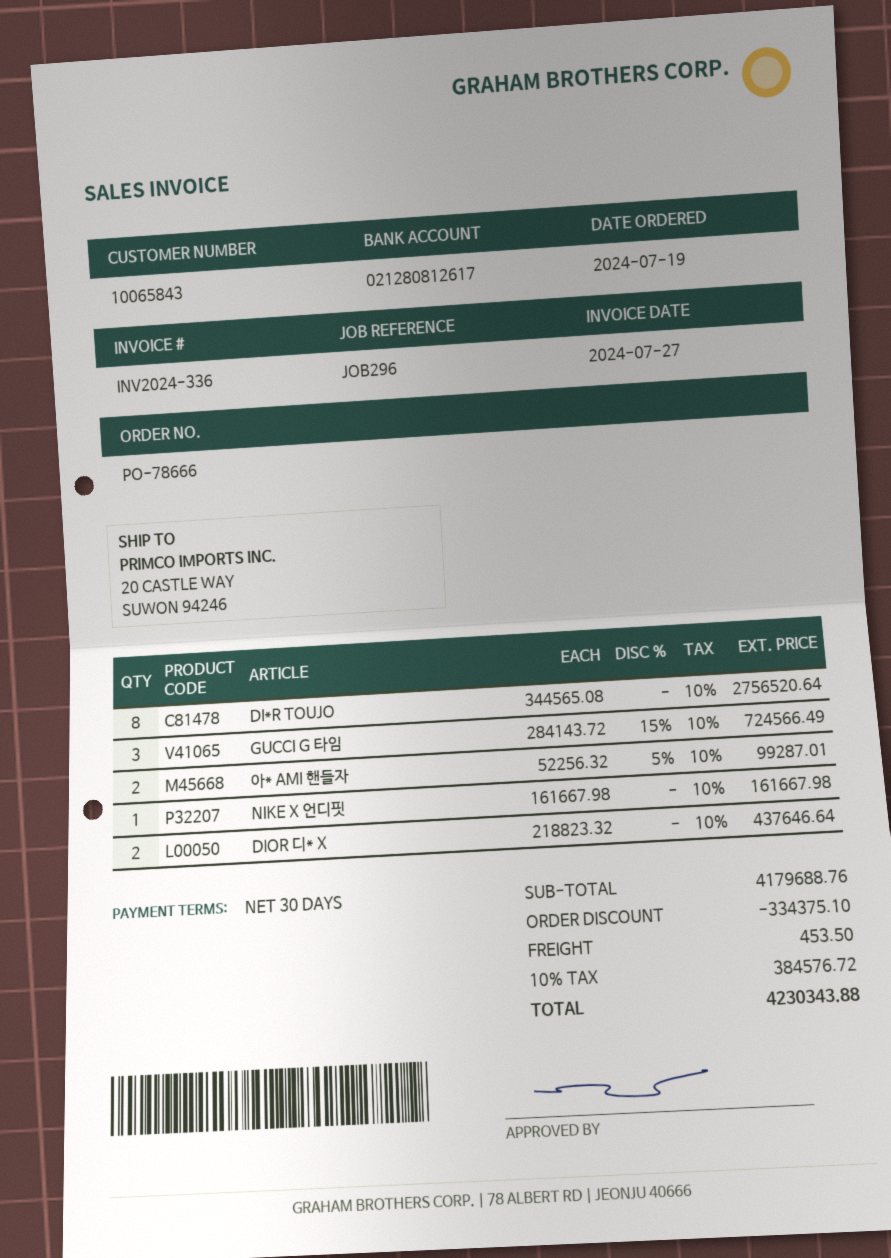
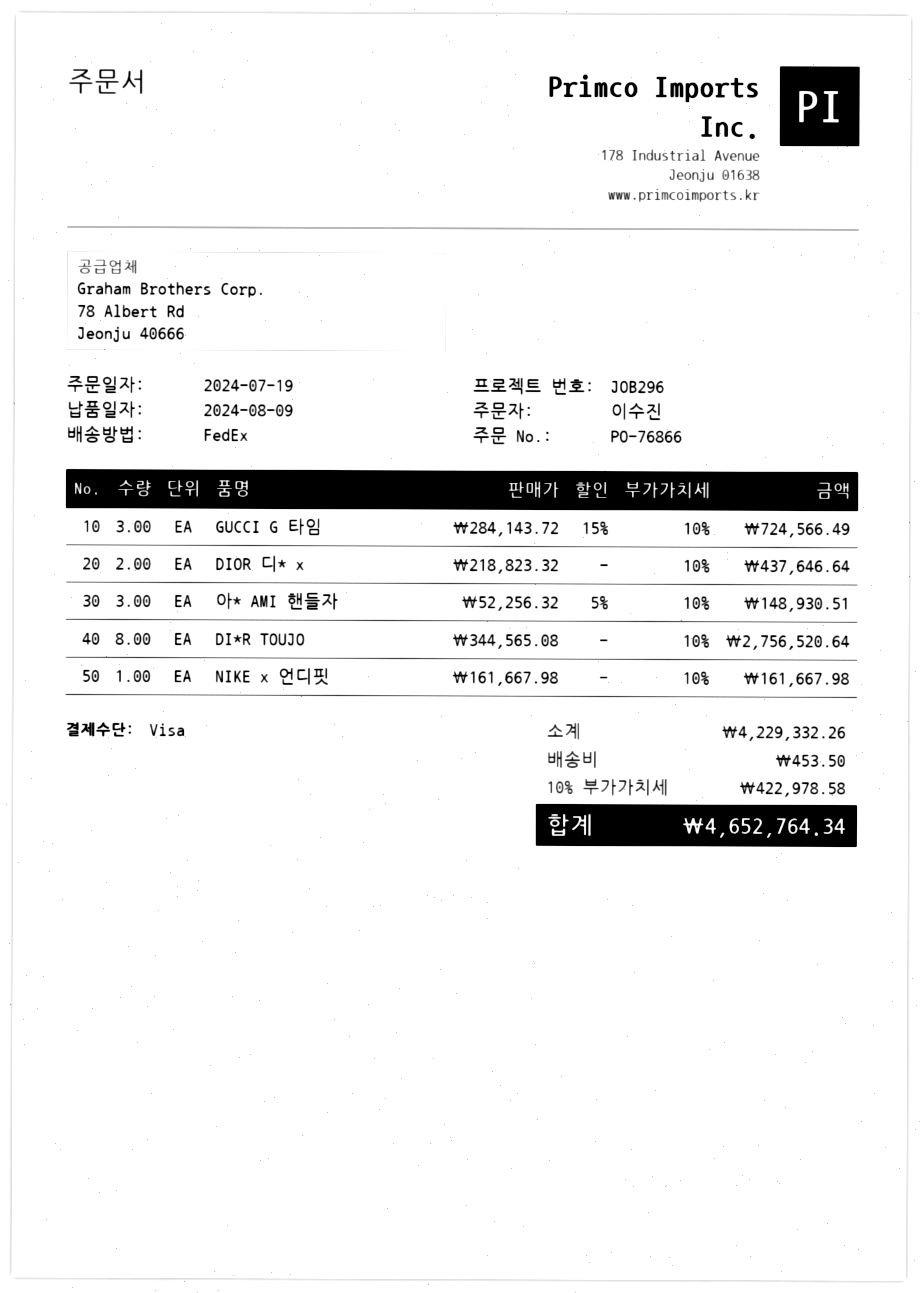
order number: PO-78666 -> PO-76866
아* AMI 핸들자: 2 x 52256.32 - 5% = 99287.01 -> 3 x 52256.32 - 5% = 148930.51
subtotal: 4179688.76 -> 4229332.26
discount: 334375.10 -> none
tax: 10% = 384576.72 -> 10% = 422978.58
total: 4230343.88 -> 4652764.34

